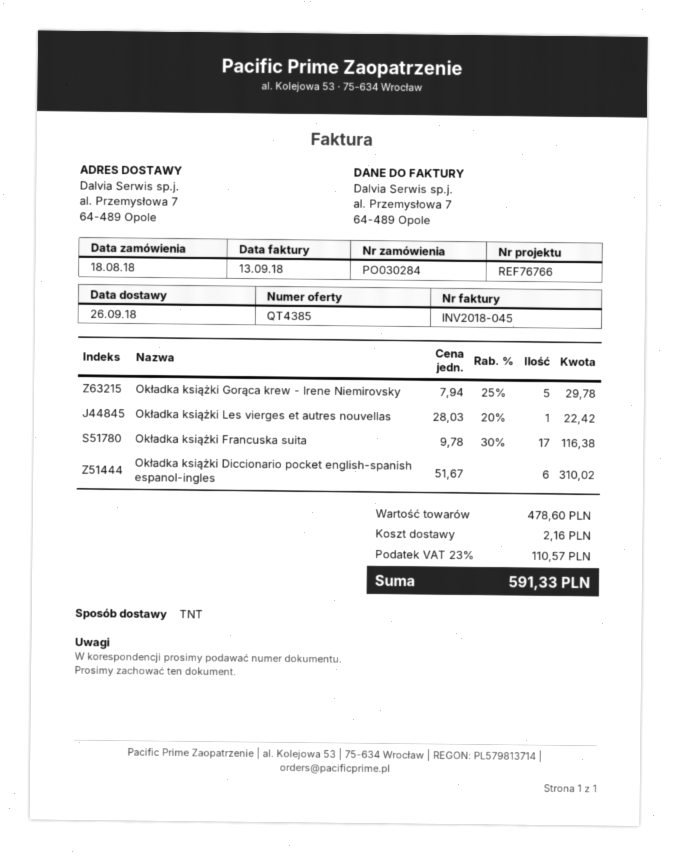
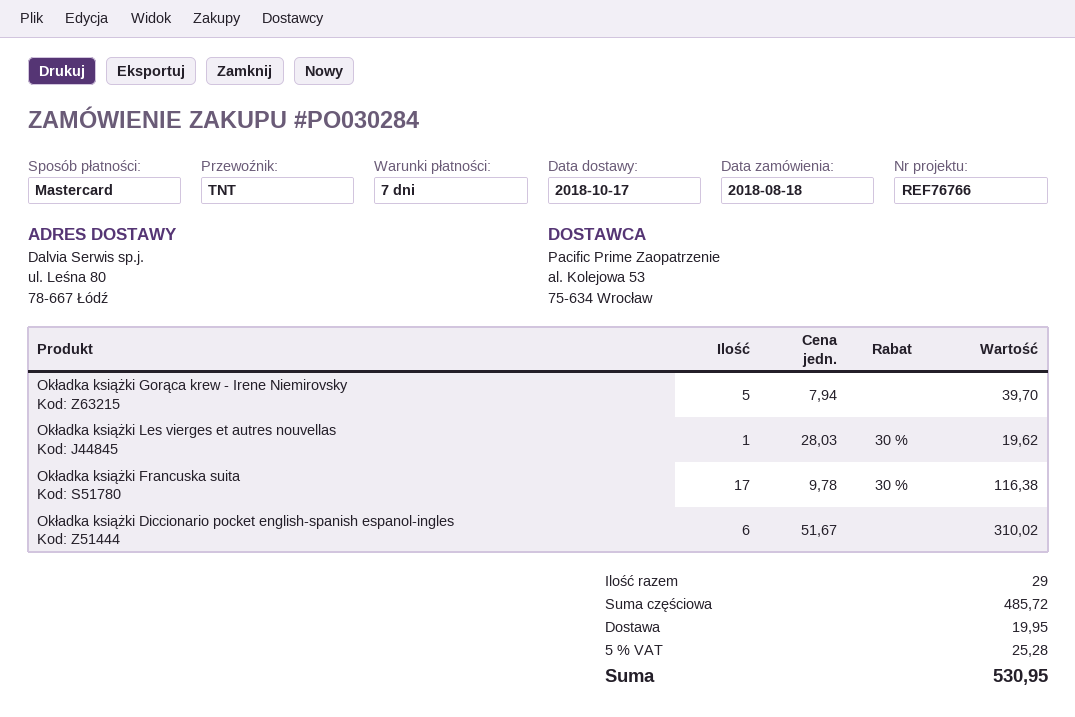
delivery date: 2018-09-26 -> 2018-10-17
ship to: al. Przemysłowa 7, 64-489 Opole -> ul. Leśna 80, 78-667 Łódź
Okładka książki Gorąca krew - Irene Niemirovsky: 5 x 7.94 - 25% = 29.78 -> 5 x 7.94 = 39.70
Okładka książki Les vierges et autres nouvellas: 1 x 28.03 - 20% = 22.42 -> 1 x 28.03 - 30% = 19.62
subtotal: 478.60 -> 485.72
shipping: 2.16 -> 19.95
tax: 23% = 110.57 -> 5% = 25.28
total: 591.33 -> 530.95

